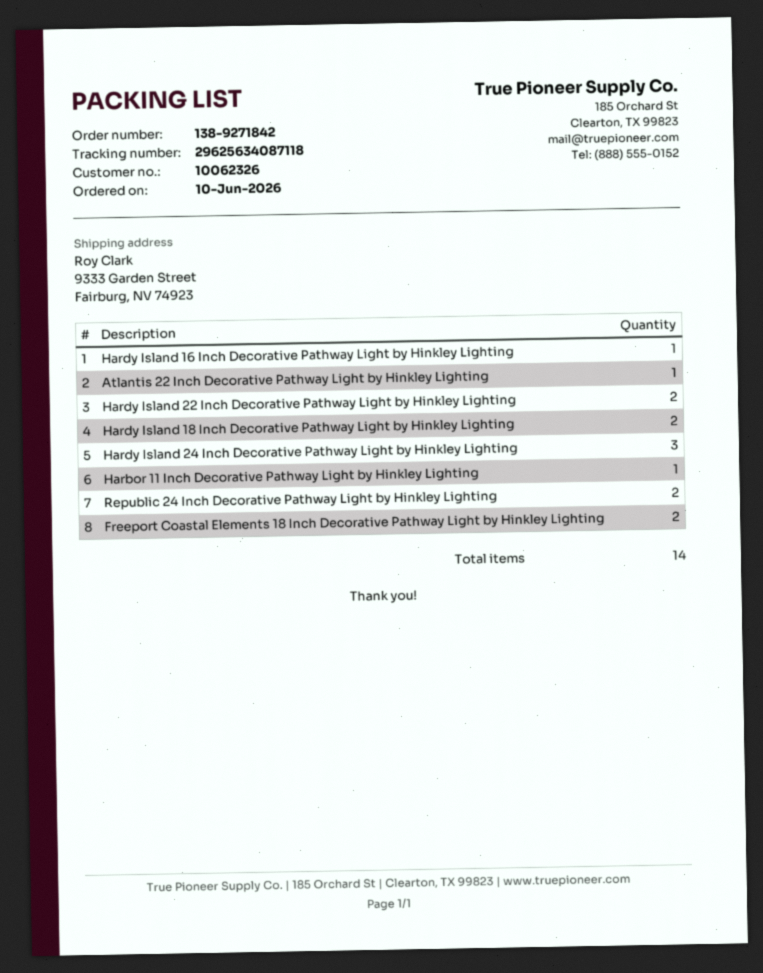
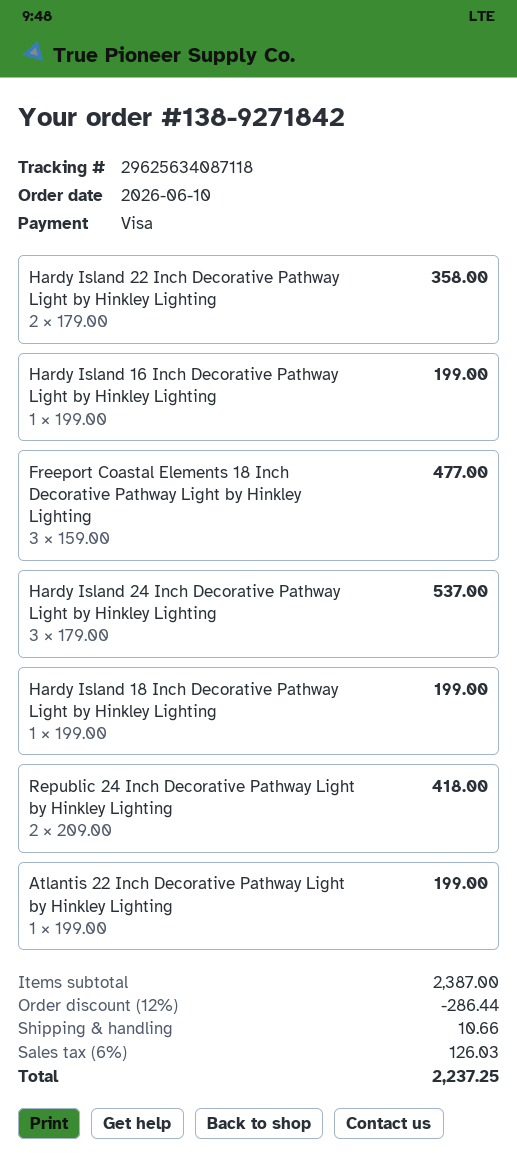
Hardy Island 18 Inch Decorative Pathway Light by Hinkley Lighting: 2 -> 1
Harbor 11 Inch Decorative Pathway Light by Hinkley Lighting: 1 -> none
Freeport Coastal Elements 18 Inch Decorative Pathway Light by Hinkley Lighting: 2 -> 3

